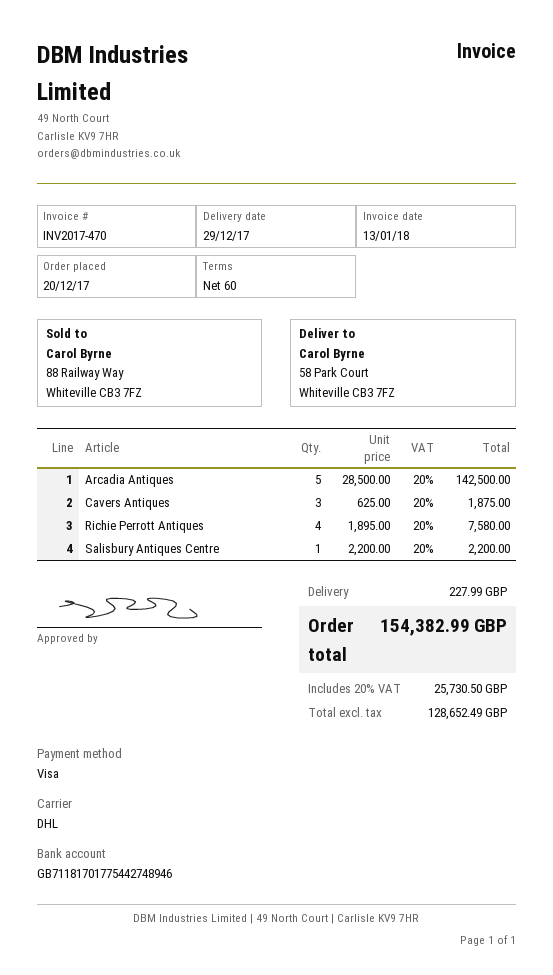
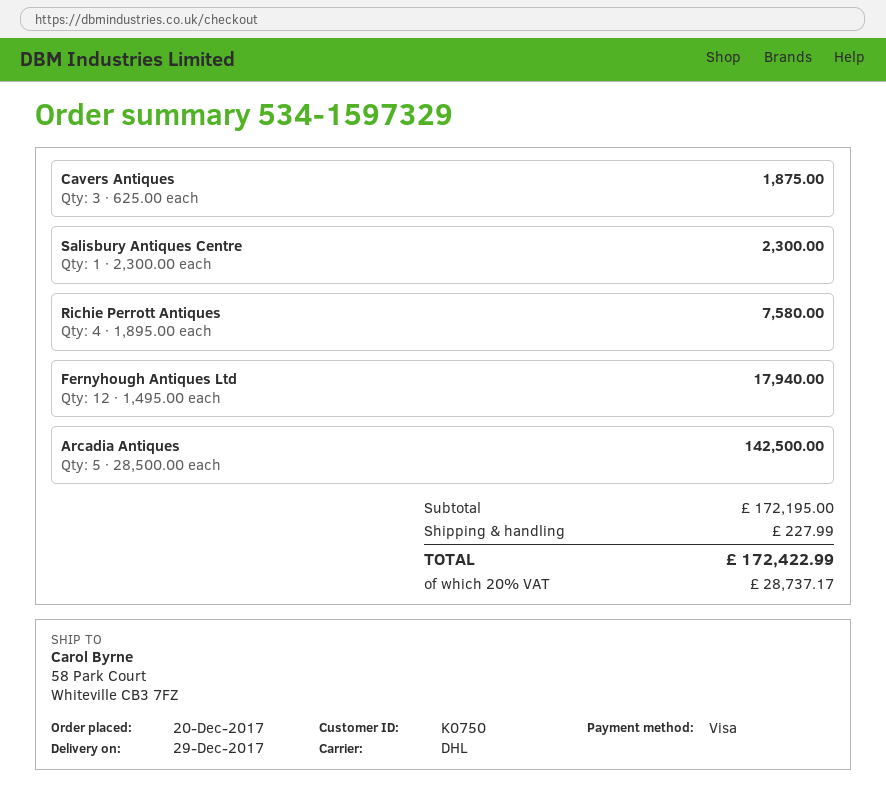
Salisbury Antiques Centre: 1 x 2200.00 = 2200.00 -> 1 x 2300.00 = 2300.00
Fernyhough Antiques Ltd: none -> 12 x 1495.00 = 17940.00
tax: 20% = 25730.50 -> 20% = 28737.17
total: 154382.99 -> 172422.99

